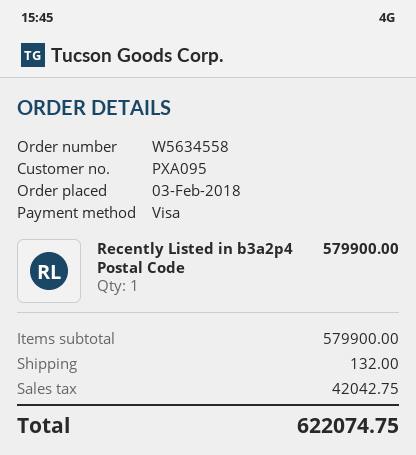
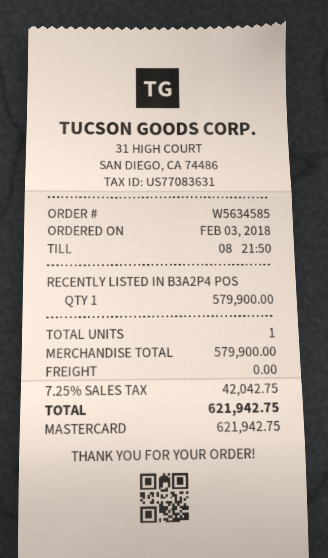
order number: W5634558 -> W5634585
payment method: Visa -> Mastercard
shipping: 132.00 -> 0.00
total: 622074.75 -> 621942.75

